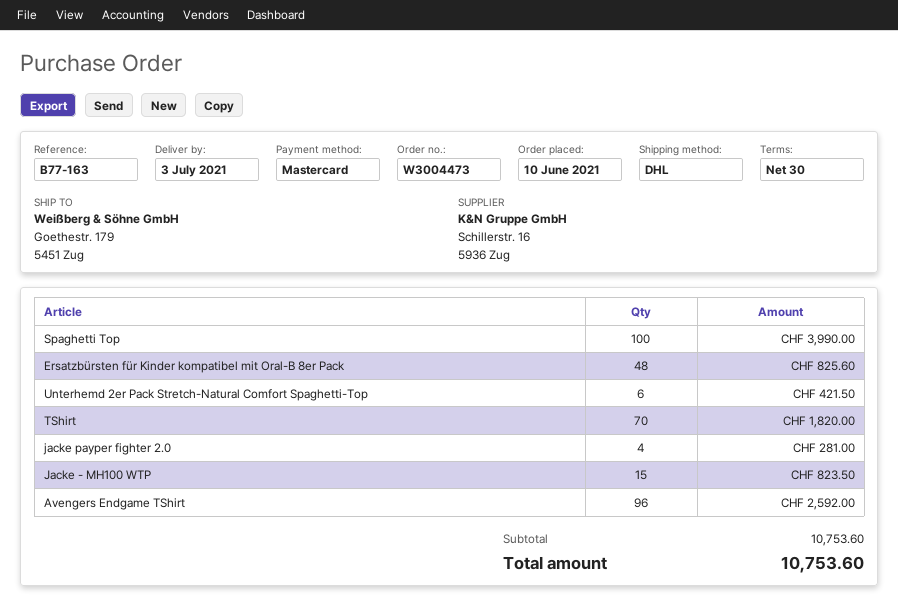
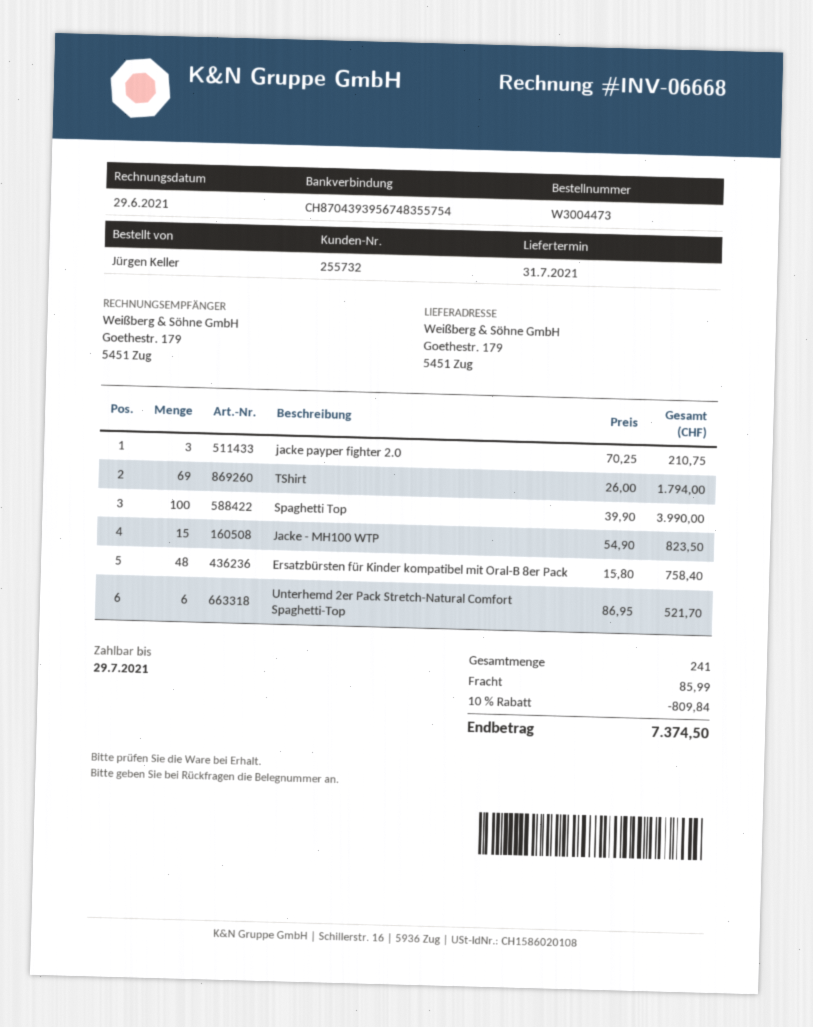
delivery date: 2021-07-03 -> 2021-07-31
Ersatzbürsten für Kinder kompatibel mit Oral-B 8er Pack: 48 for 825.60 -> 48 for 758.40
Unterhemd 2er Pack Stretch-Natural Comfort Spaghetti-Top: 6 for 421.50 -> 6 for 521.70
TShirt: 70 for 1820.00 -> 69 for 1794.00
jacke payper fighter 2.0: 4 for 281.00 -> 3 for 210.75
Avengers Endgame TShirt: 96 for 2592.00 -> none
discount: none -> 10% = 809.84
shipping: none -> 85.99
total: 10753.60 -> 7374.50

